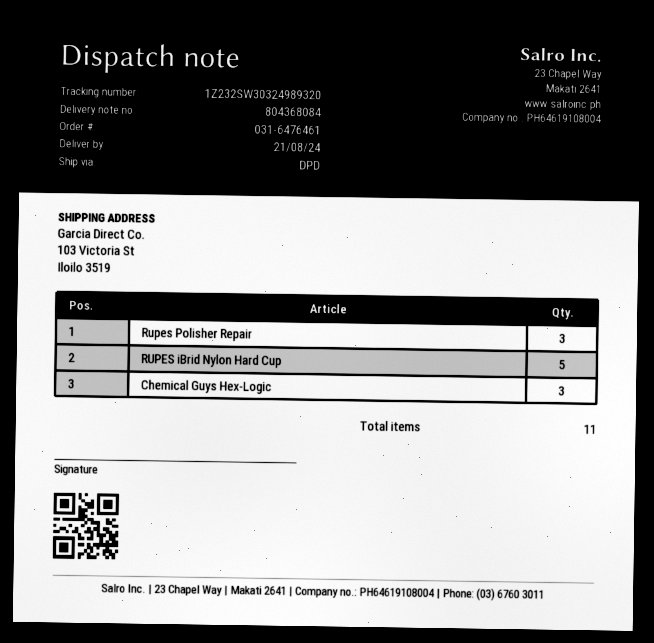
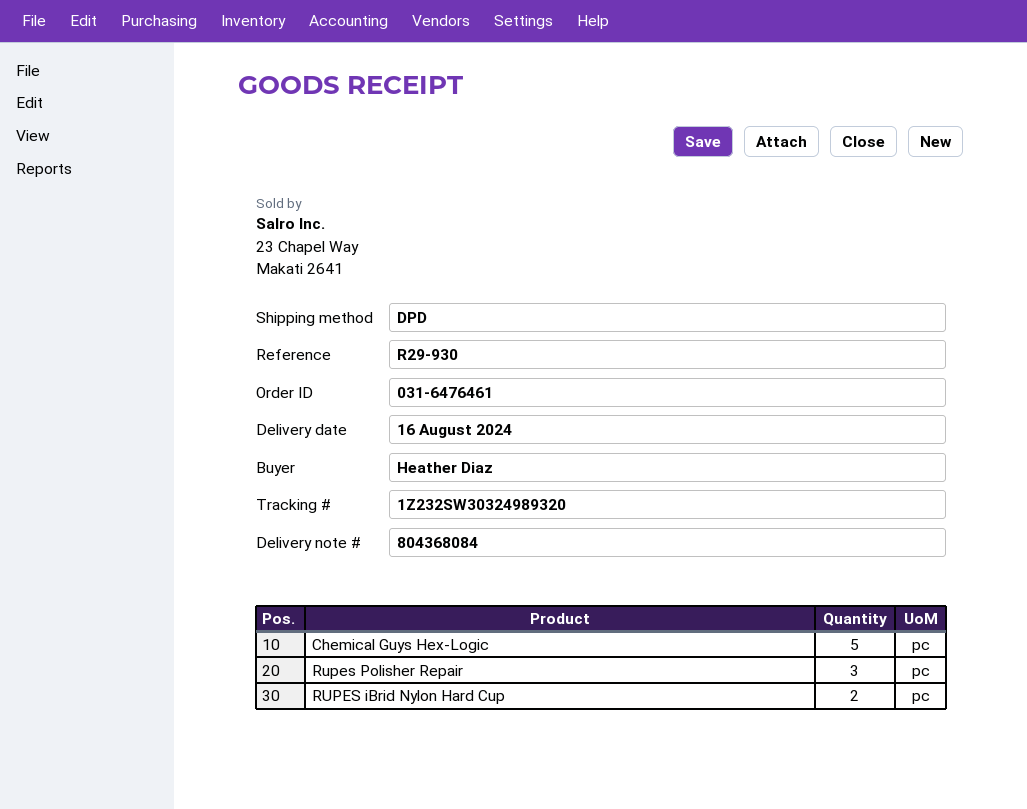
delivery date: 2024-08-21 -> 2024-08-16
RUPES iBrid Nylon Hard Cup: 5 -> 2
Chemical Guys Hex-Logic: 3 -> 5

